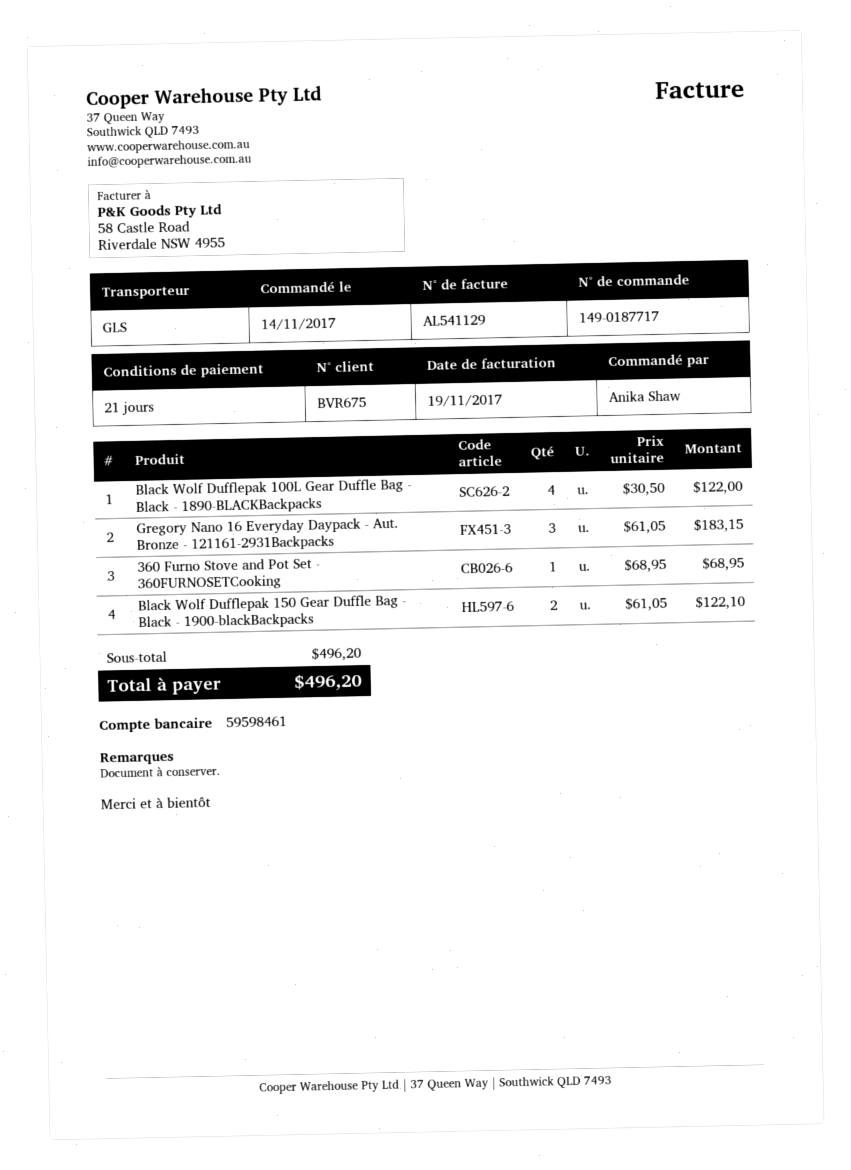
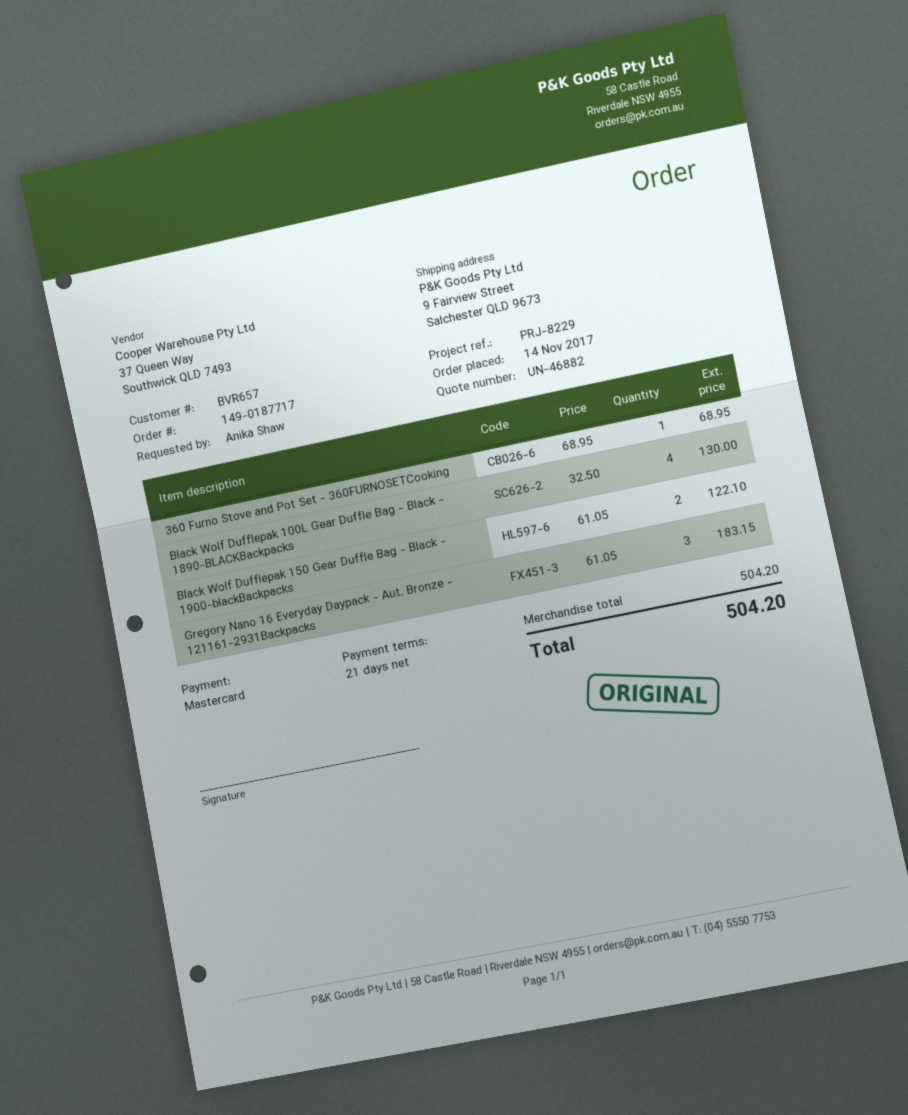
customer number: BVR675 -> BVR657
Black Wolf Dufflepak 100L Gear Duffle Bag - Black - 1890-BLACKBackpacks: 4 x 30.50 = 122.00 -> 4 x 32.50 = 130.00
subtotal: 496.20 -> 504.20
total: 496.20 -> 504.20

